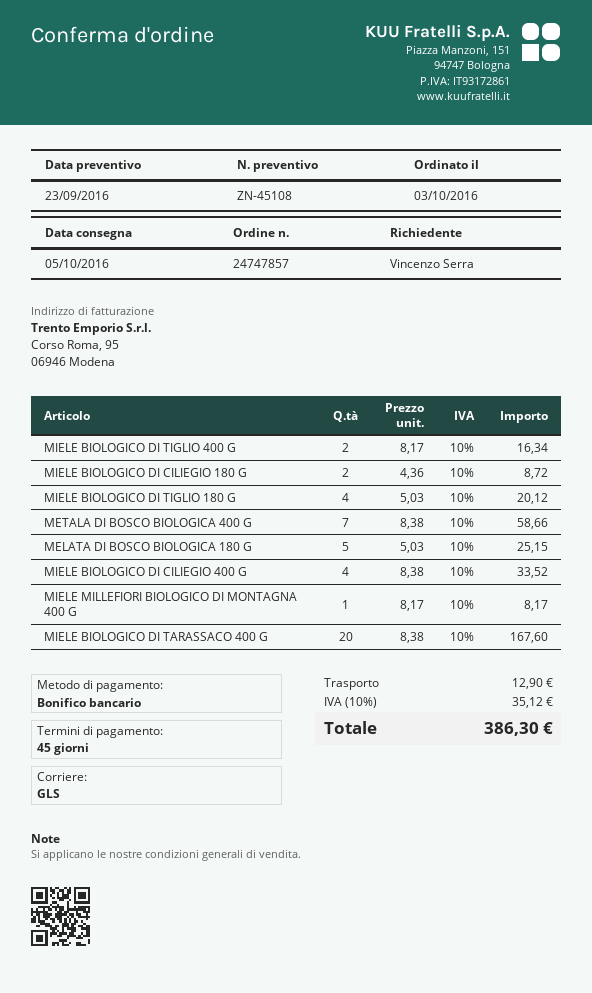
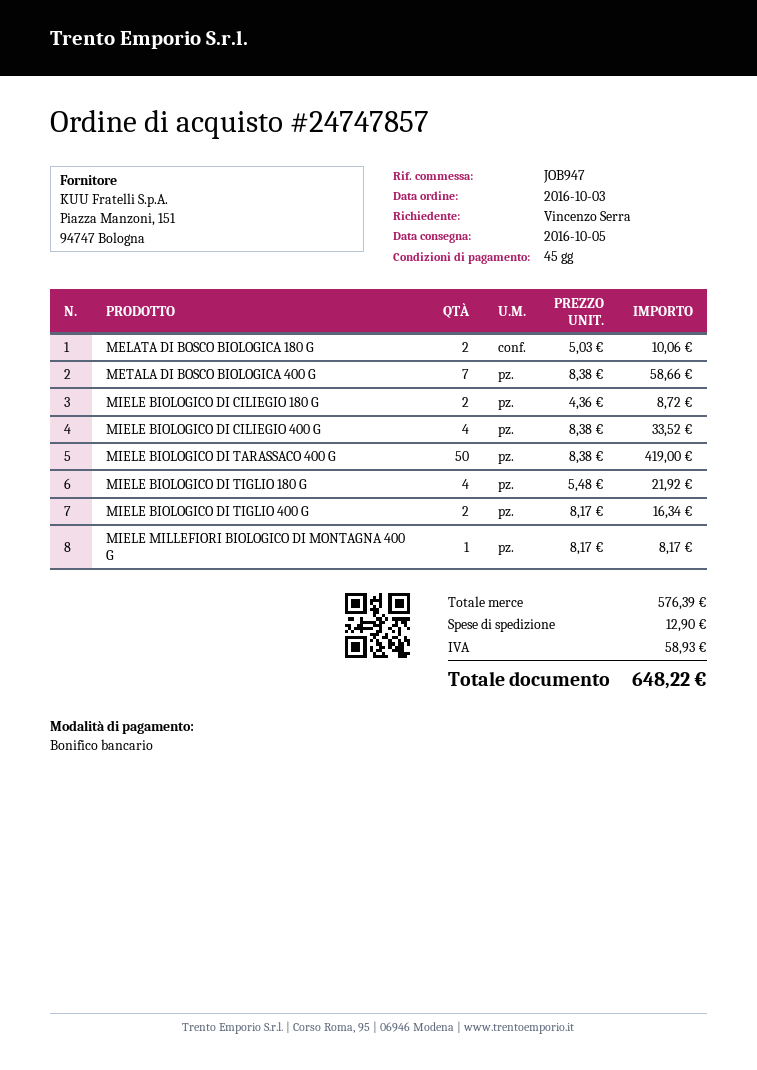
MIELE BIOLOGICO DI TIGLIO 180 G: 4 x 5.03 = 20.12 -> 4 x 5.48 = 21.92
MELATA DI BOSCO BIOLOGICA 180 G: 5 x 5.03 = 25.15 -> 2 x 5.03 = 10.06
MIELE BIOLOGICO DI TARASSACO 400 G: 20 x 8.38 = 167.60 -> 50 x 8.38 = 419.00
tax: 35.12 -> 58.93
total: 386.30 -> 648.22

